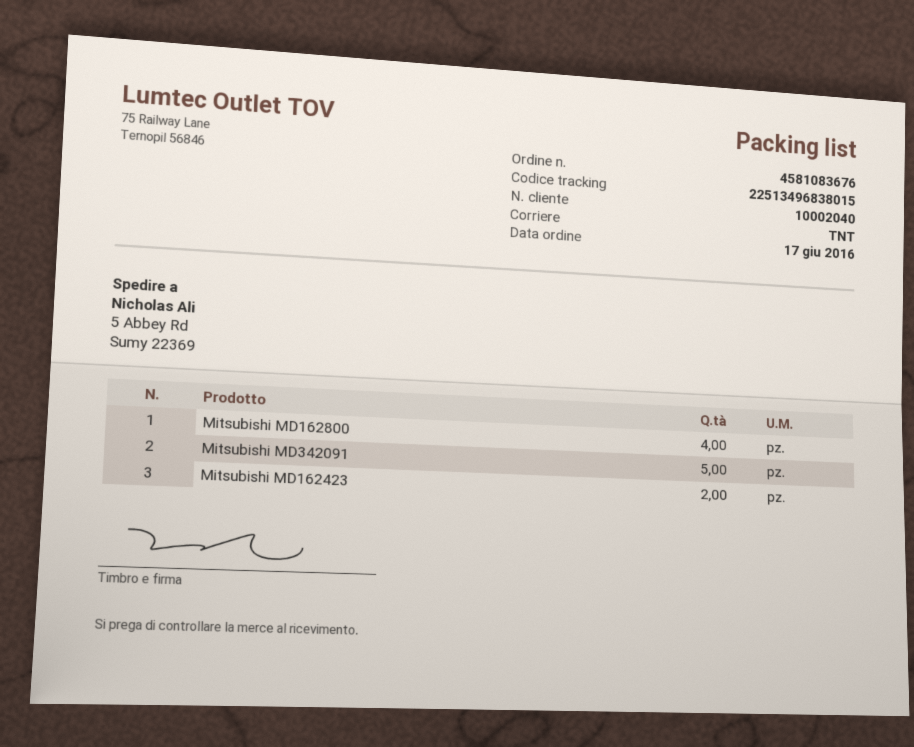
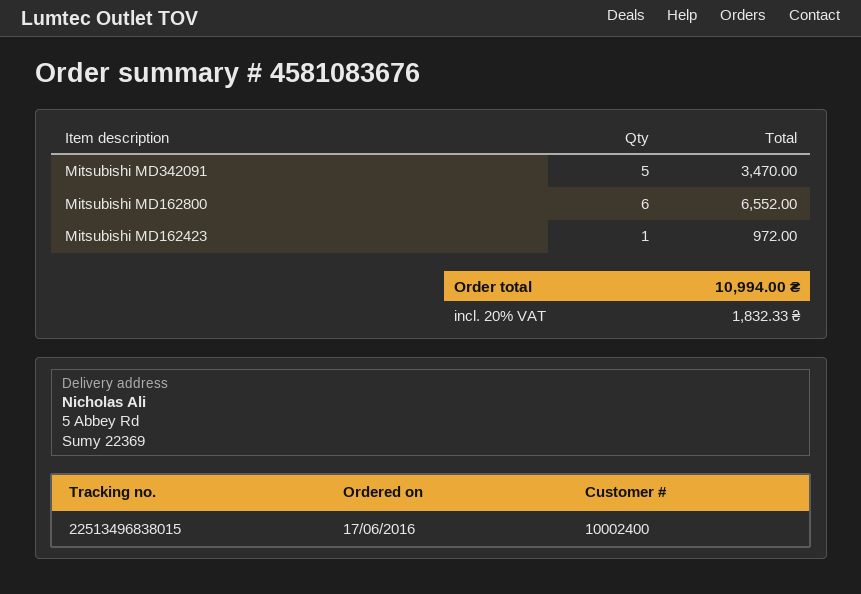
customer number: 10002040 -> 10002400
Mitsubishi MD162800: 4 -> 6
Mitsubishi MD162423: 2 -> 1

